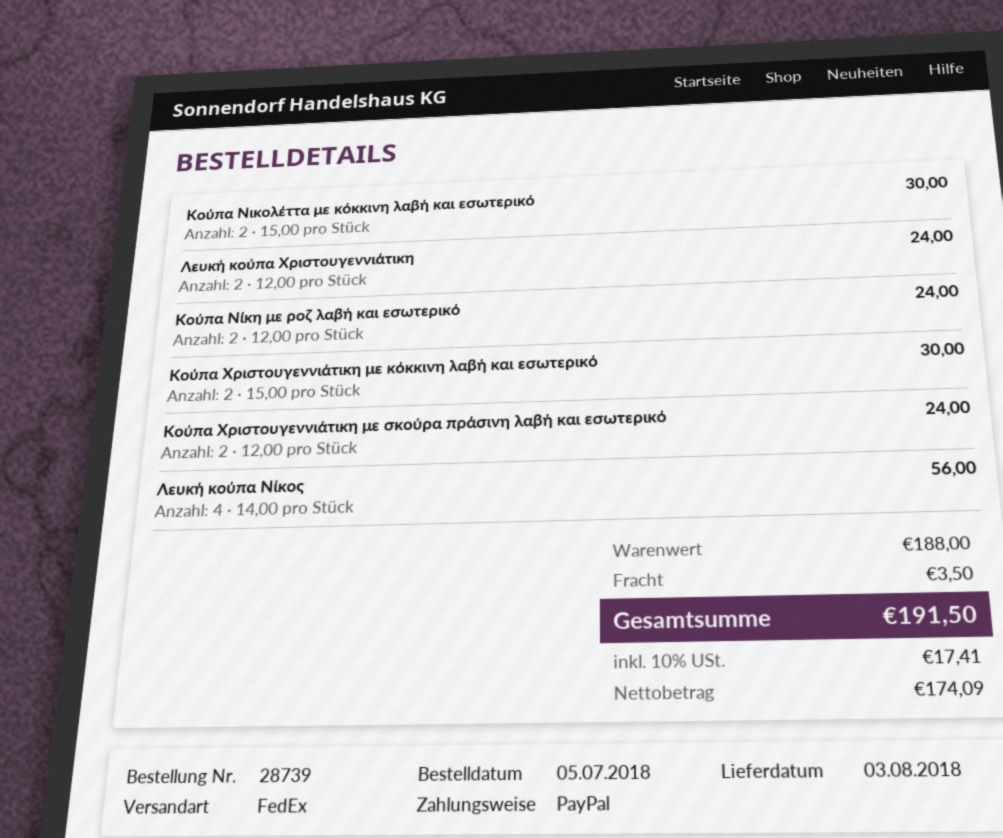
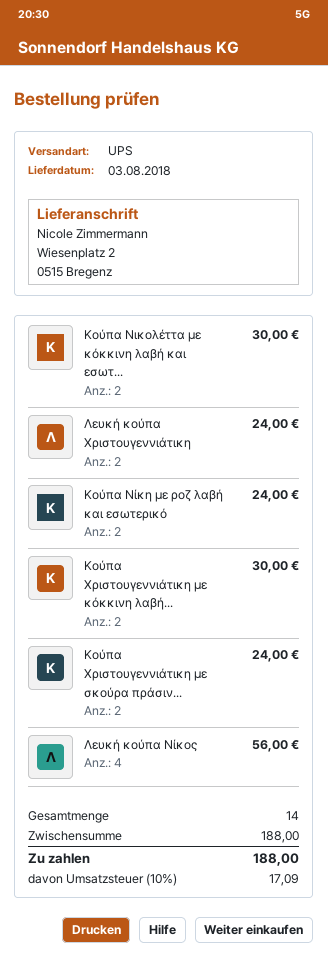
shipping method: FedEx -> UPS
shipping: 3.50 -> none
tax: 10% = 17.41 -> 10% = 17.09
total: 191.50 -> 188.00

